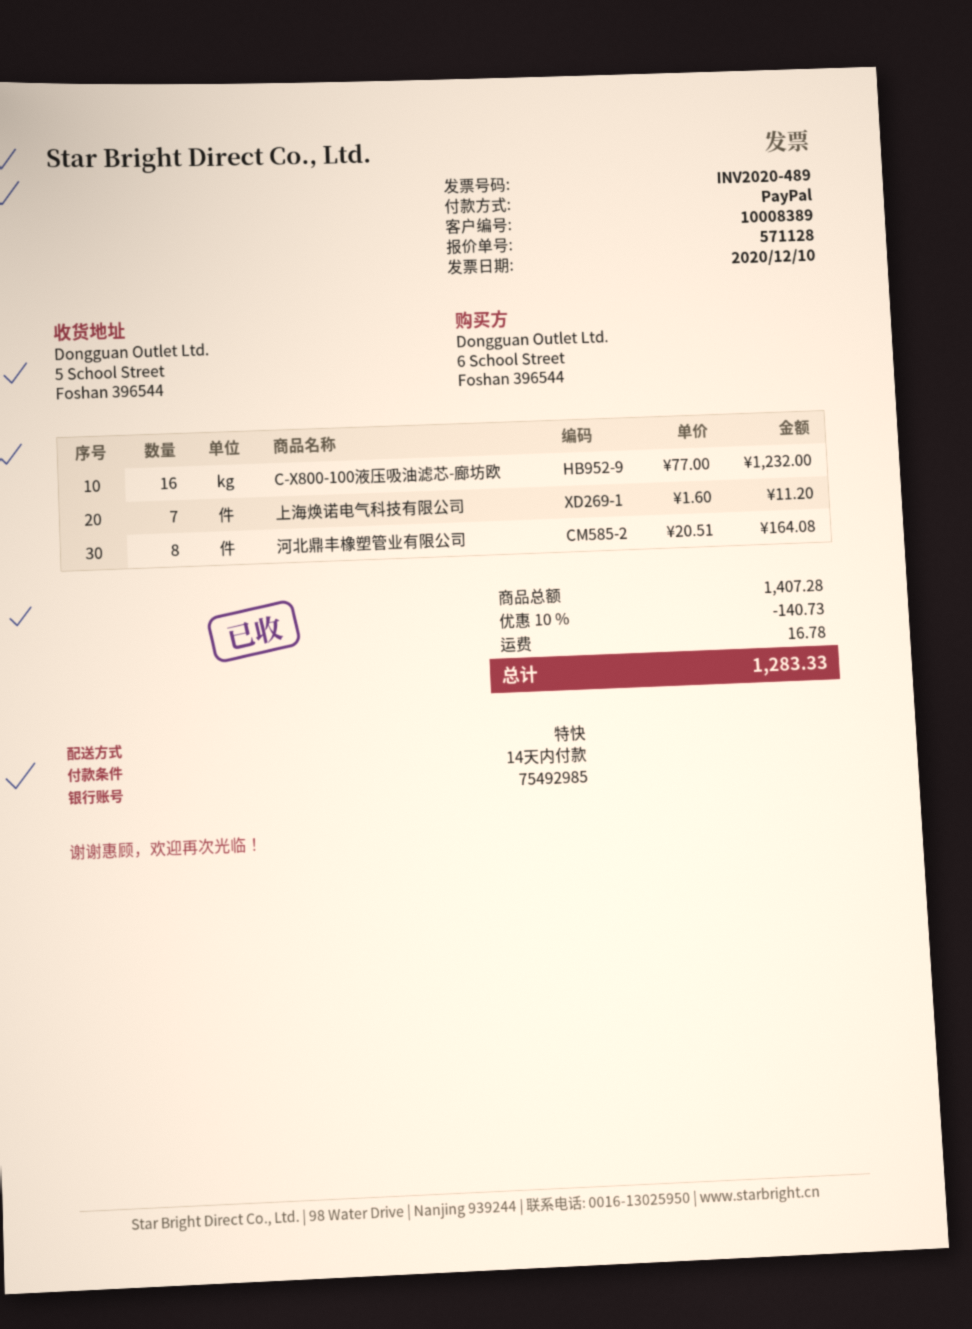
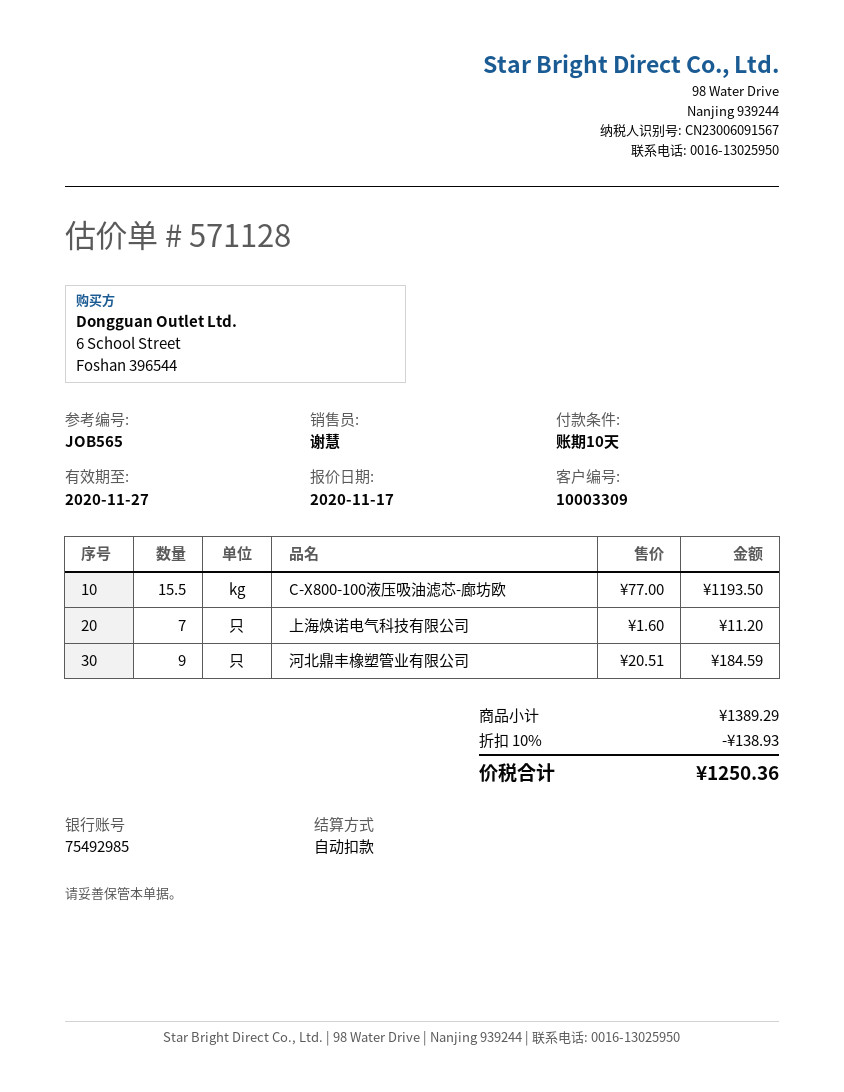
payment terms: 14 days -> 10 days
customer number: 10008389 -> 10003309
payment method: PayPal -> direct debit
C-X800-100液压吸油滤芯-廊坊欧: 16 x 77.00 = 1232.00 -> 15.5 x 77.00 = 1193.50
河北鼎丰橡塑管业有限公司: 8 x 20.51 = 164.08 -> 9 x 20.51 = 184.59
subtotal: 1407.28 -> 1389.29
discount: 10% = 140.73 -> 10% = 138.93
shipping: 16.78 -> none
total: 1283.33 -> 1250.36

